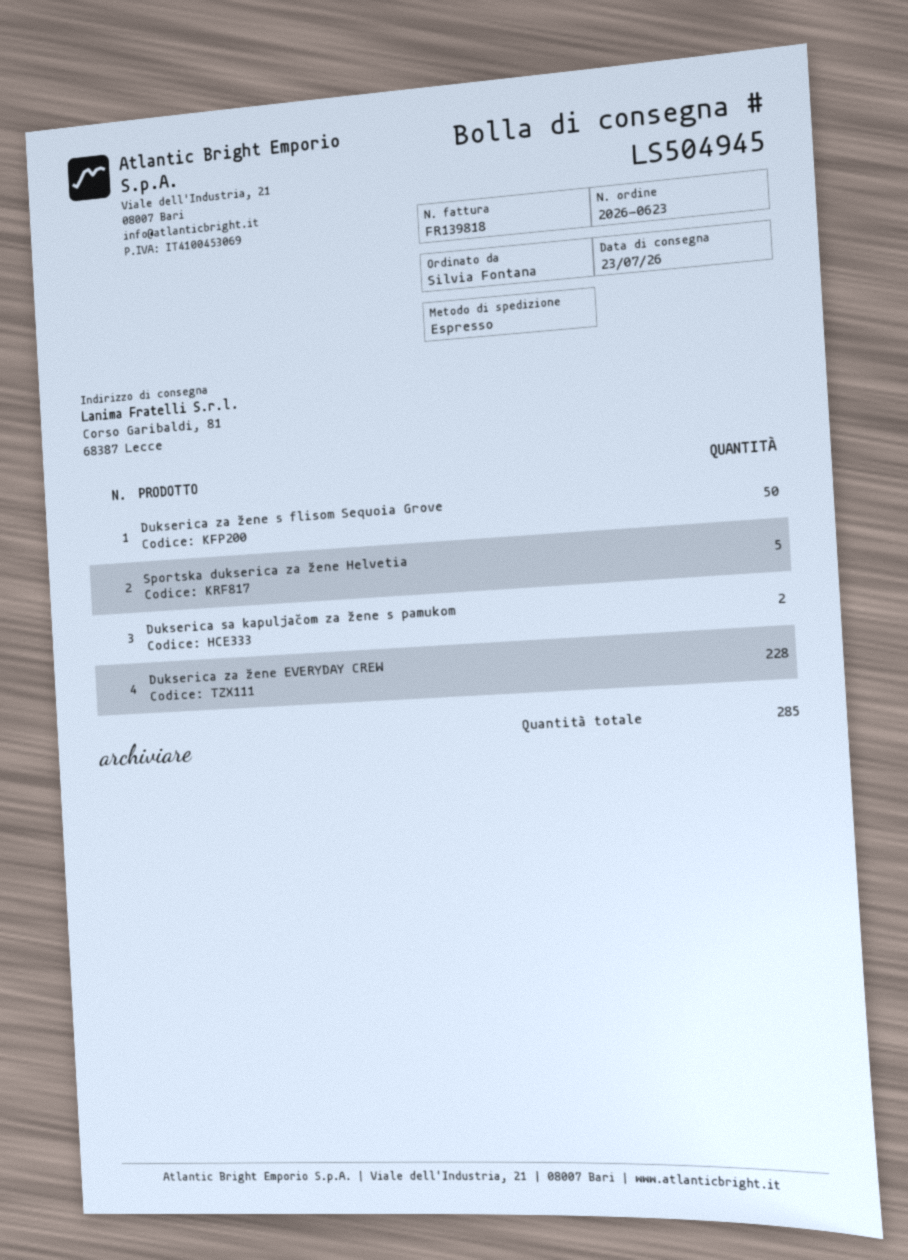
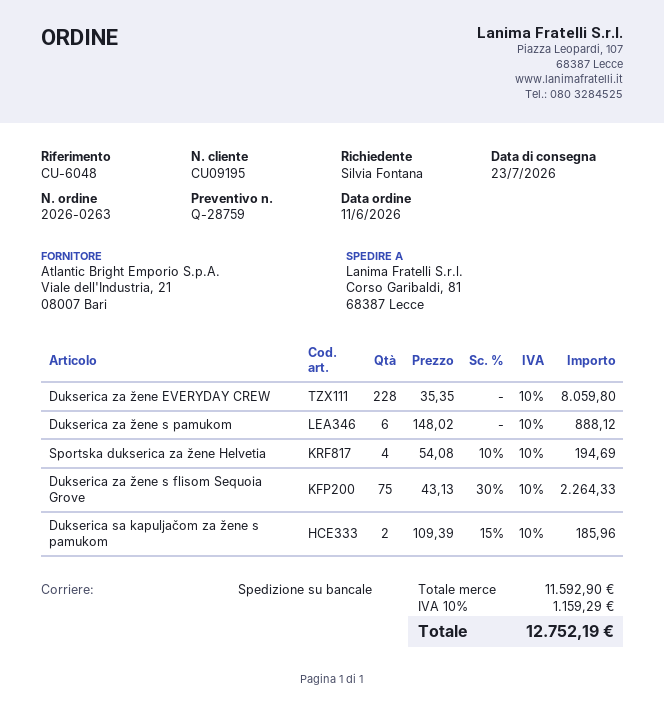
order number: 2026-0623 -> 2026-0263
shipping method: express -> pallet freight
Dukserica za žene s flisom Sequoia Grove: 50 -> 75
Sportska dukserica za žene Helvetia: 5 -> 4
Dukserica za žene s pamukom: none -> 6

